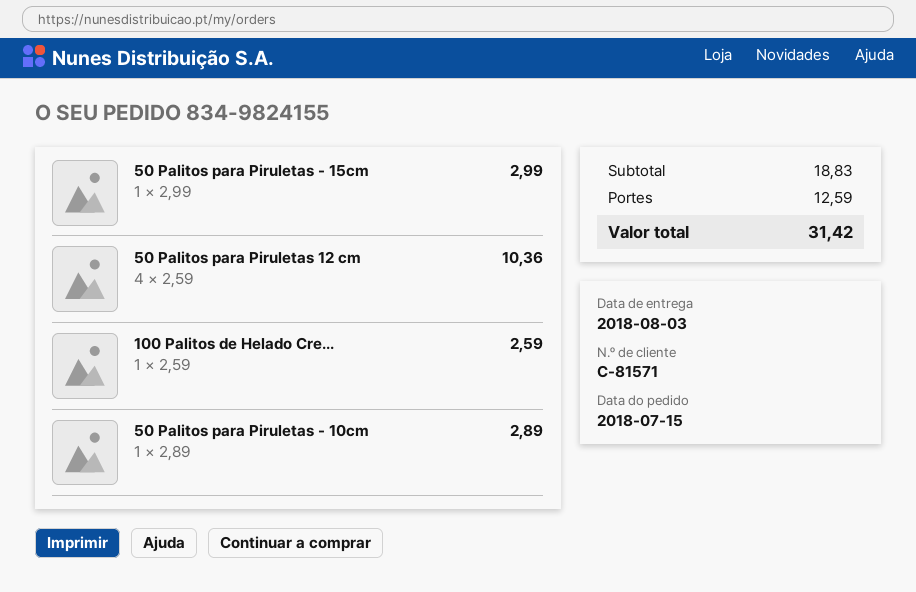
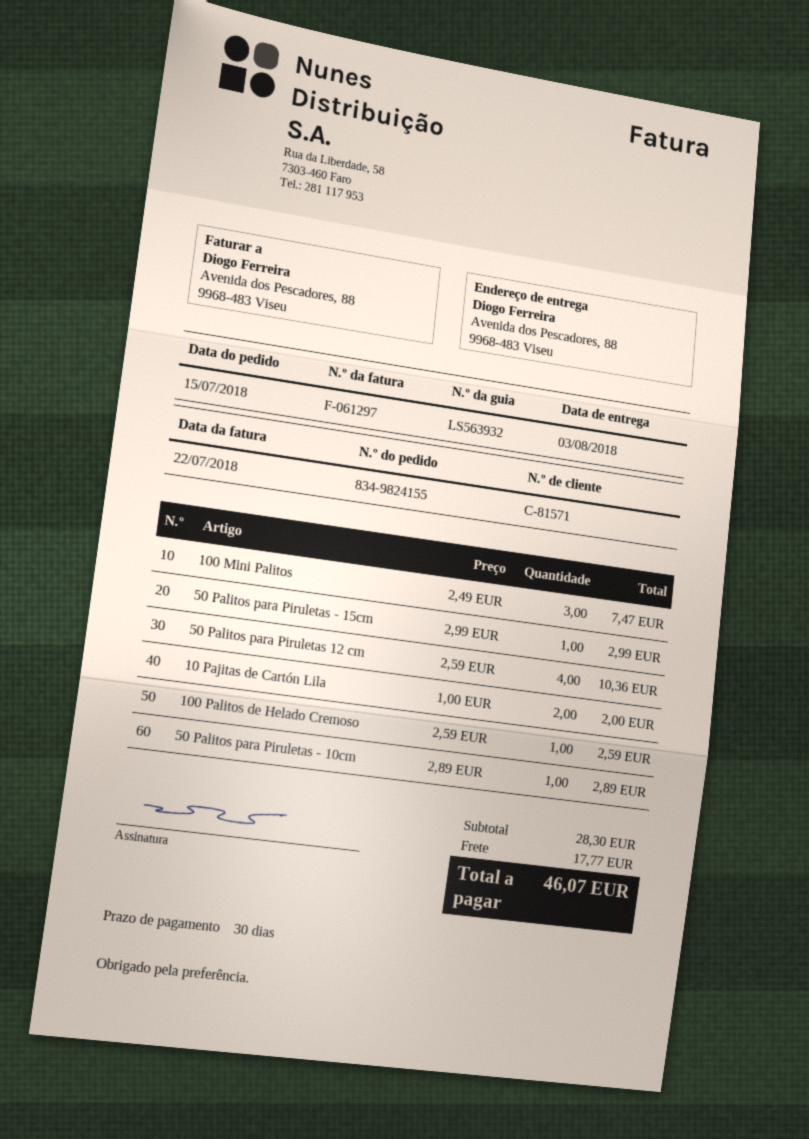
100 Mini Palitos: none -> 3 x 2.49 = 7.47
10 Pajitas de Cartón Lila: none -> 2 x 1.00 = 2.00
subtotal: 18.83 -> 28.30
shipping: 12.59 -> 17.77
total: 31.42 -> 46.07

